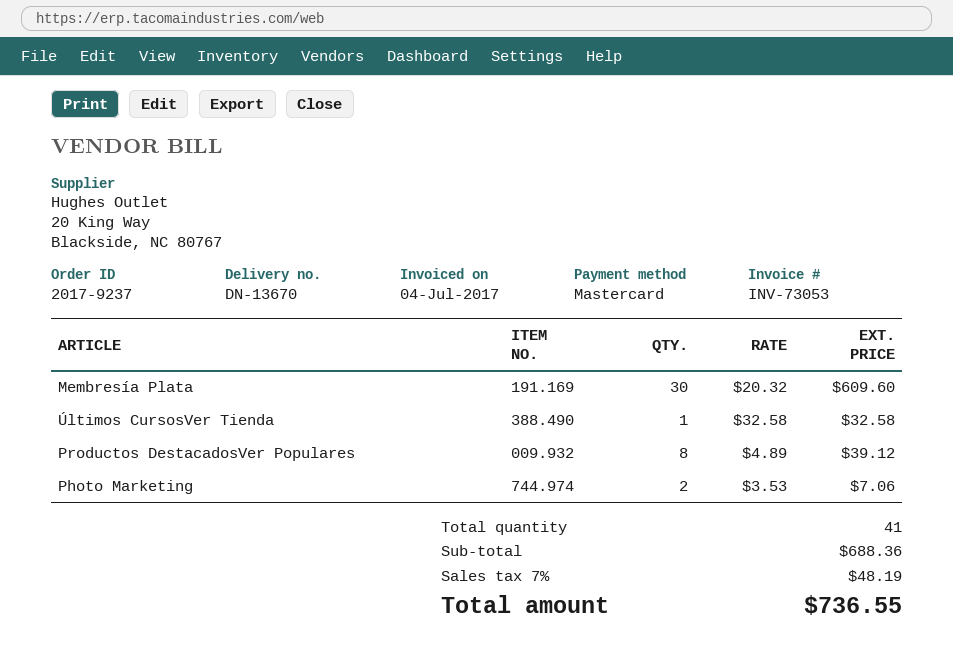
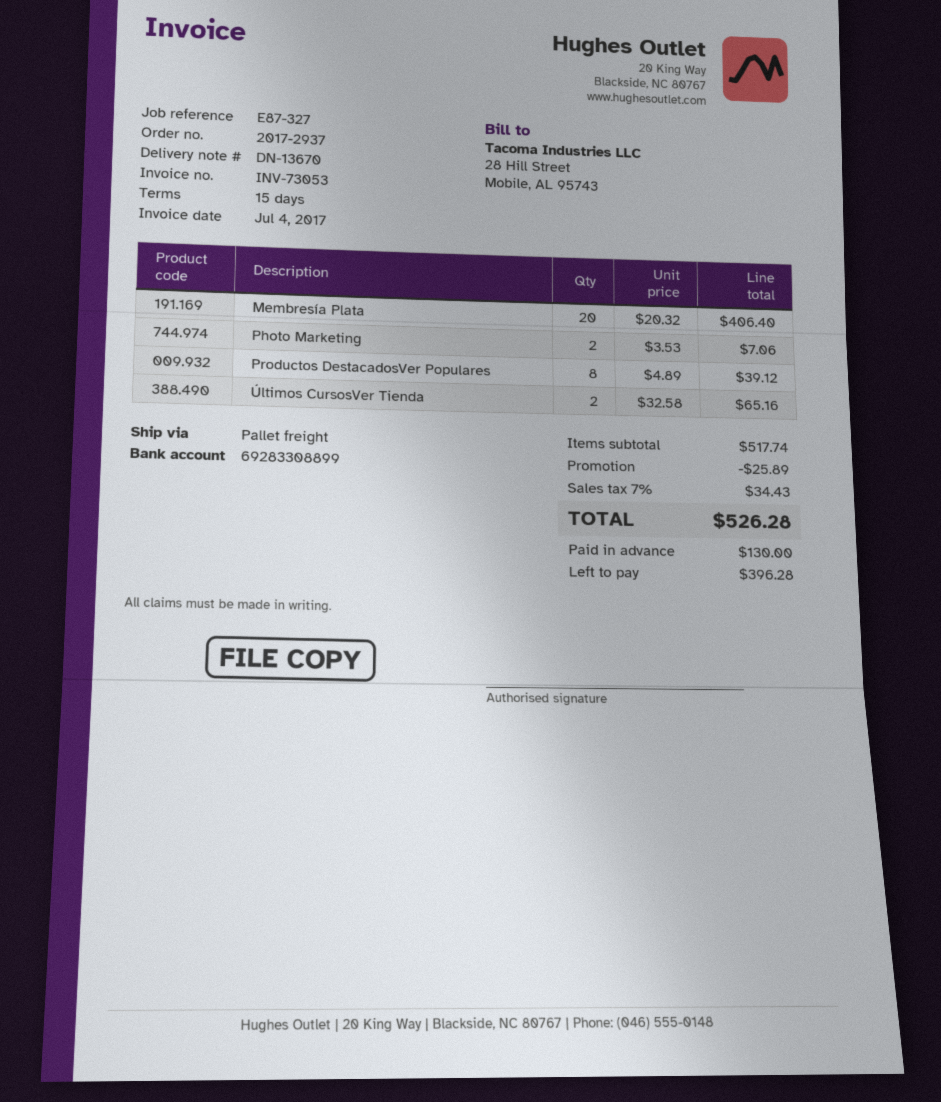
order number: 2017-9237 -> 2017-2937
Membresía Plata: 30 x 20.32 = 609.60 -> 20 x 20.32 = 406.40
Últimos CursosVer Tienda: 1 x 32.58 = 32.58 -> 2 x 32.58 = 65.16
subtotal: 688.36 -> 517.74
discount: none -> 25.89
tax: 7% = 48.19 -> 7% = 34.43
total: 736.55 -> 526.28

